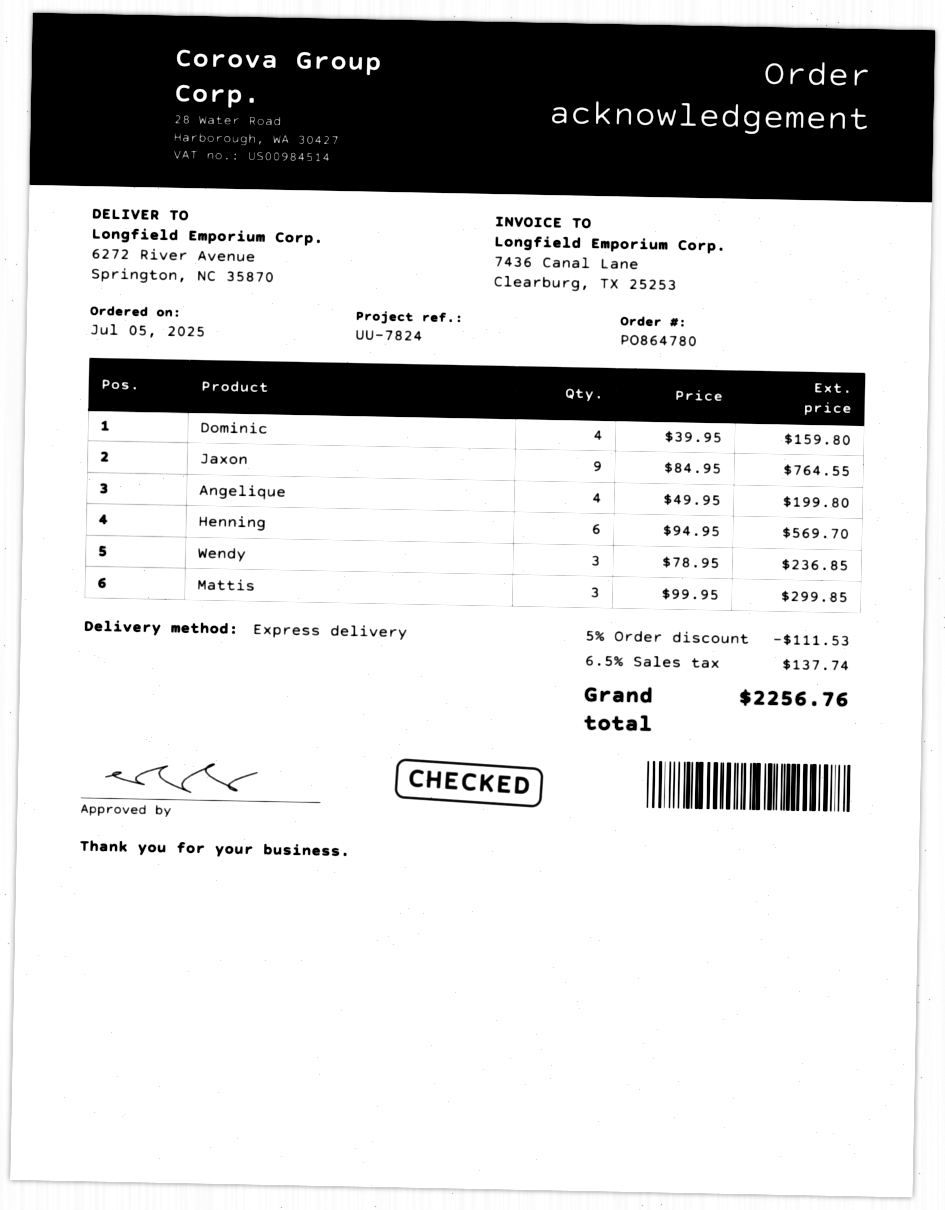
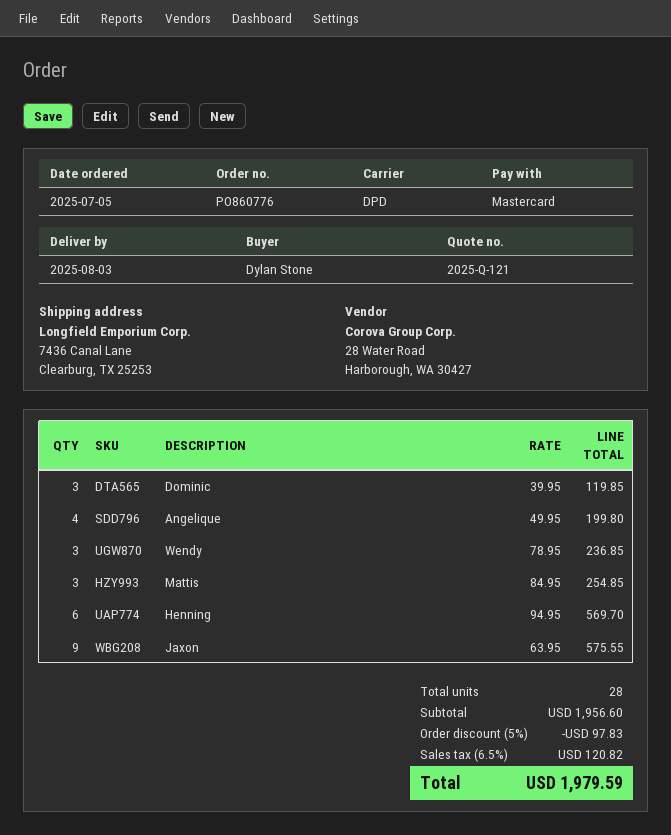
order number: PO864780 -> PO860776
shipping method: express -> DPD
ship to: 6272 River Avenue, Springton, NC 35870 -> 7436 Canal Lane, Clearburg, TX 25253
Dominic: 4 x 39.95 = 159.80 -> 3 x 39.95 = 119.85
Jaxon: 9 x 84.95 = 764.55 -> 9 x 63.95 = 575.55
Mattis: 3 x 99.95 = 299.85 -> 3 x 84.95 = 254.85
discount: 5% = 111.53 -> 5% = 97.83
tax: 6.5% = 137.74 -> 6.5% = 120.82
total: 2256.76 -> 1979.59

